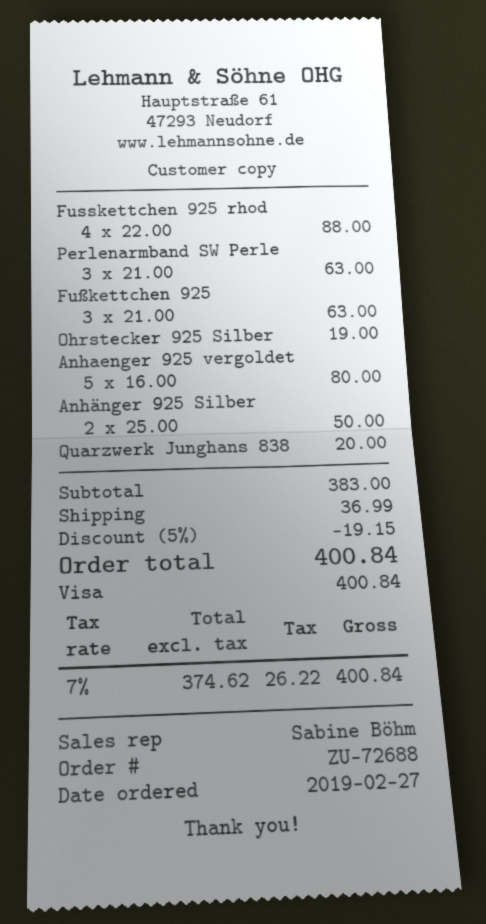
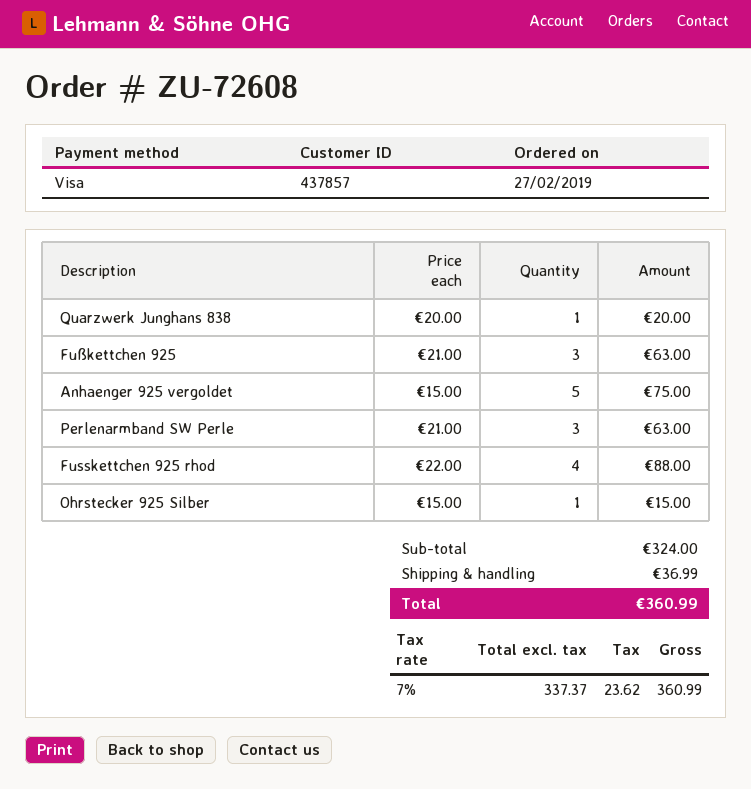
order number: ZU-72688 -> ZU-72608
Ohrstecker 925 Silber: 1 x 19.00 = 19.00 -> 1 x 15.00 = 15.00
Anhaenger 925 vergoldet: 5 x 16.00 = 80.00 -> 5 x 15.00 = 75.00
Anhänger 925 Silber: 2 x 25.00 = 50.00 -> none
subtotal: 383.00 -> 324.00
discount: 5% = 19.15 -> none
net: 374.62 -> 337.37
tax: 7% = 26.22 -> 7% = 23.62
total: 400.84 -> 360.99

